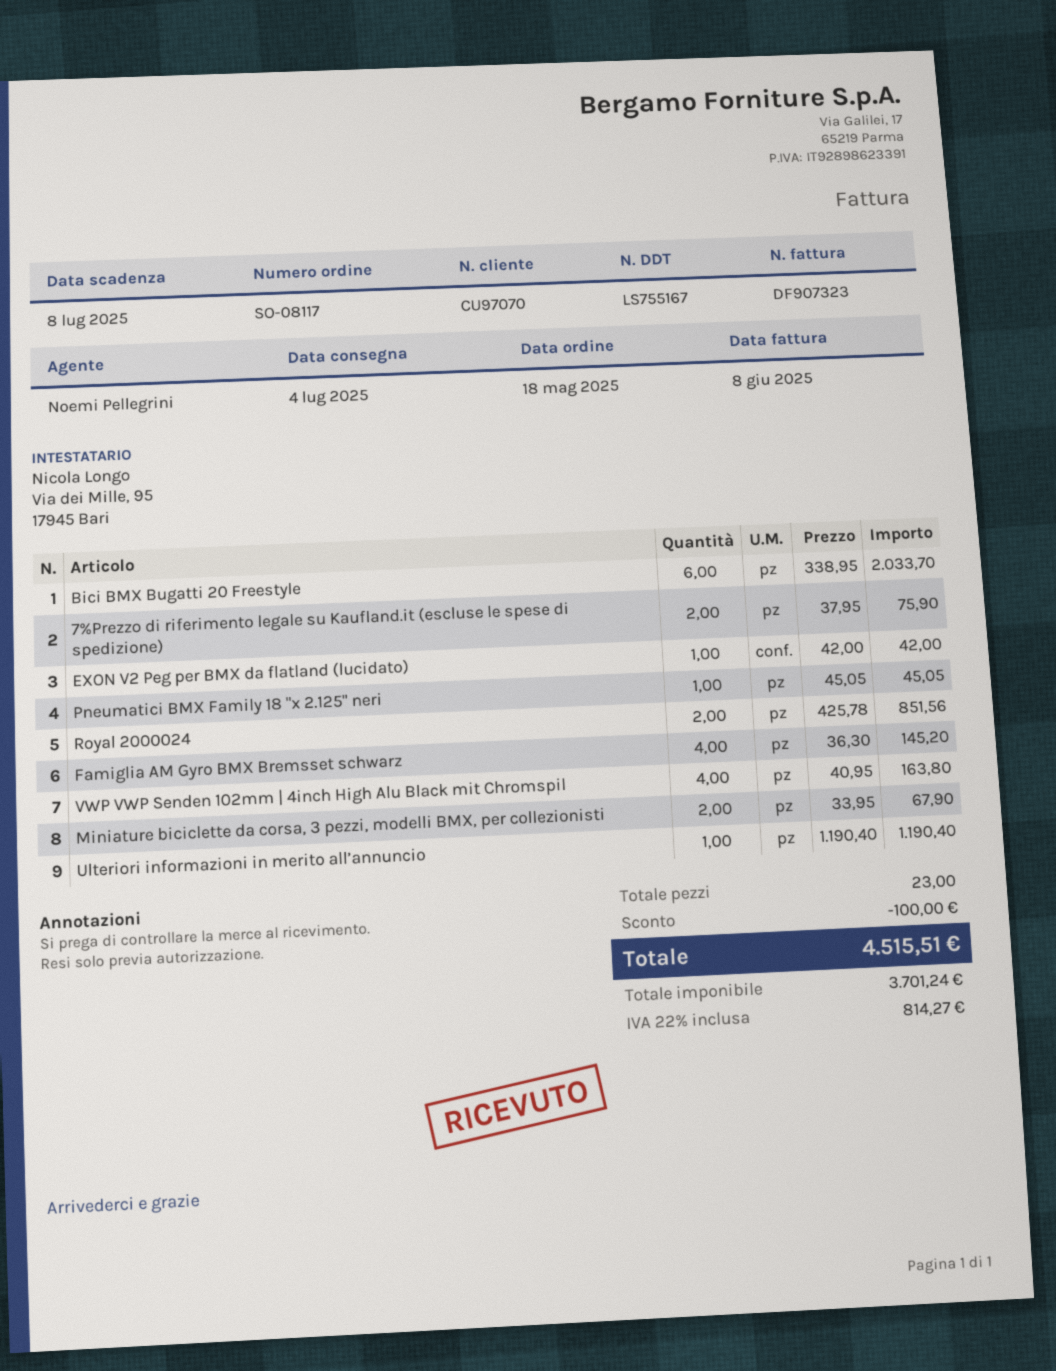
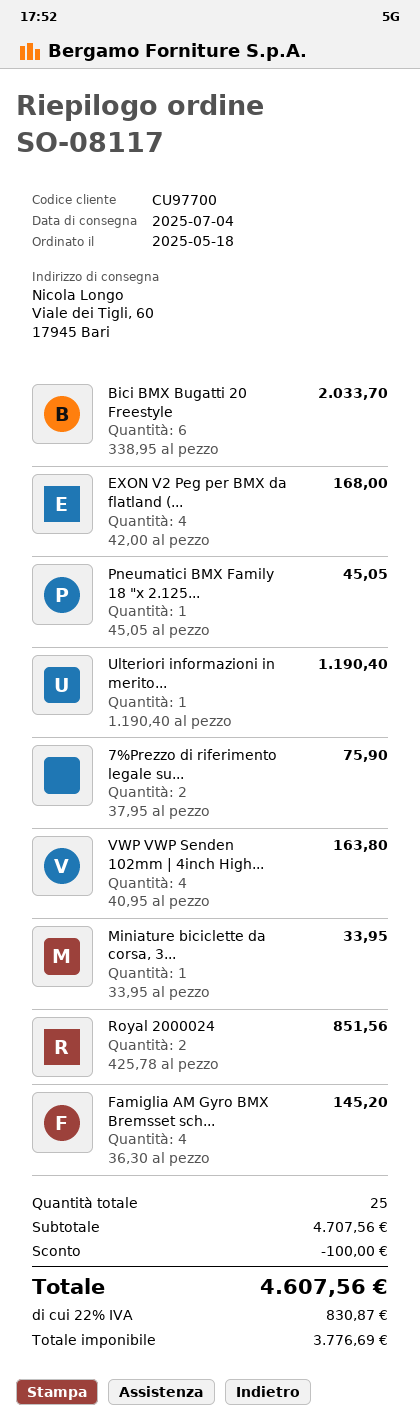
customer number: CU97070 -> CU97700
EXON V2 Peg per BMX da flatland (lucidato): 1 x 42.00 = 42.00 -> 4 x 42.00 = 168.00
Miniature biciclette da corsa, 3 pezzi, modelli BMX, per collezionisti: 2 x 33.95 = 67.90 -> 1 x 33.95 = 33.95
total quantity: 23 -> 25
net: 3701.24 -> 3776.69
tax: 22% = 814.27 -> 22% = 830.87
total: 4515.51 -> 4607.56

